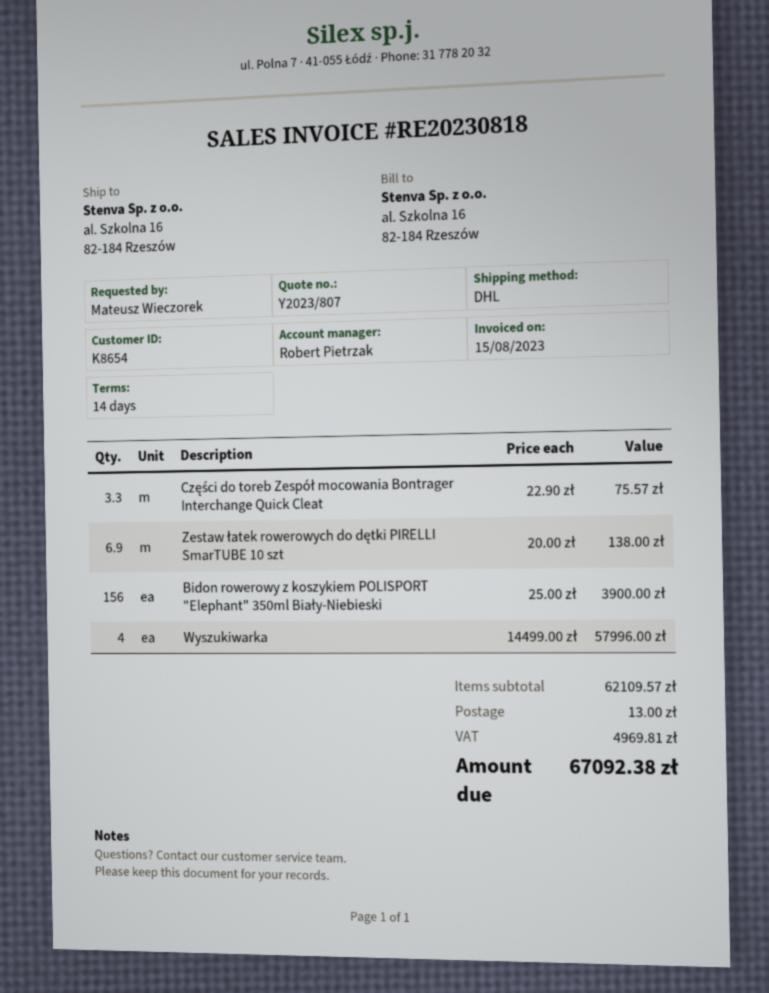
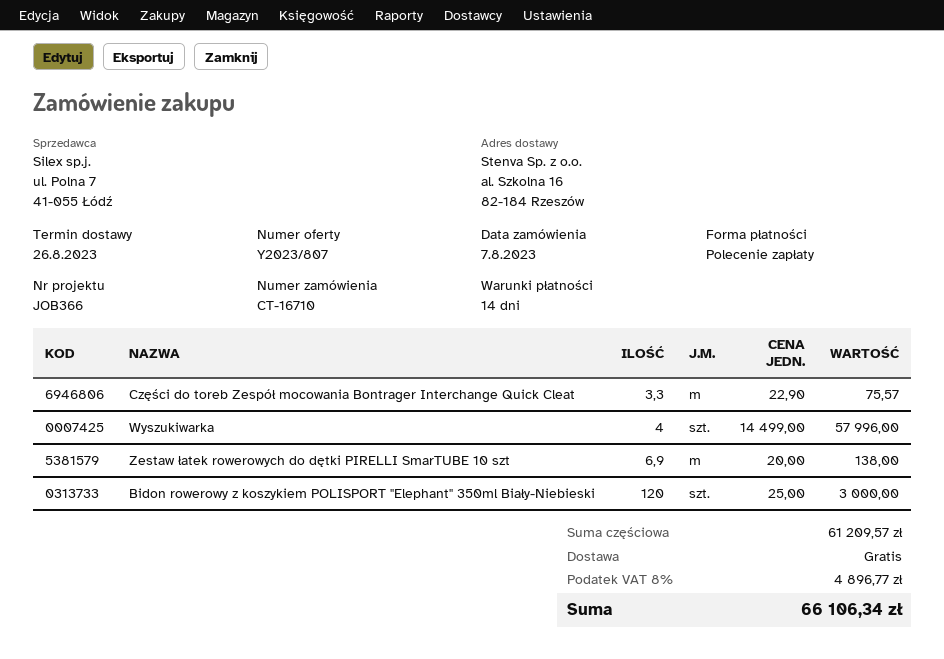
Bidon rowerowy z koszykiem POLISPORT "Elephant" 350ml Biały-Niebieski: 156 x 25.00 = 3900.00 -> 120 x 25.00 = 3000.00
subtotal: 62109.57 -> 61209.57
shipping: 13.00 -> 0.00
tax: 4969.81 -> 4896.77
total: 67092.38 -> 66106.34

